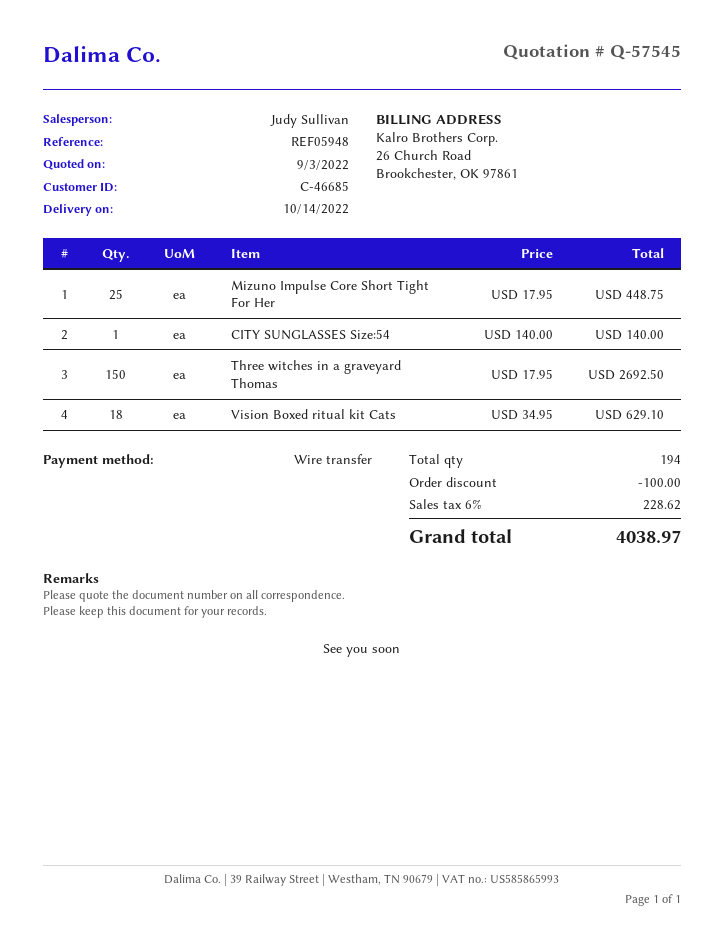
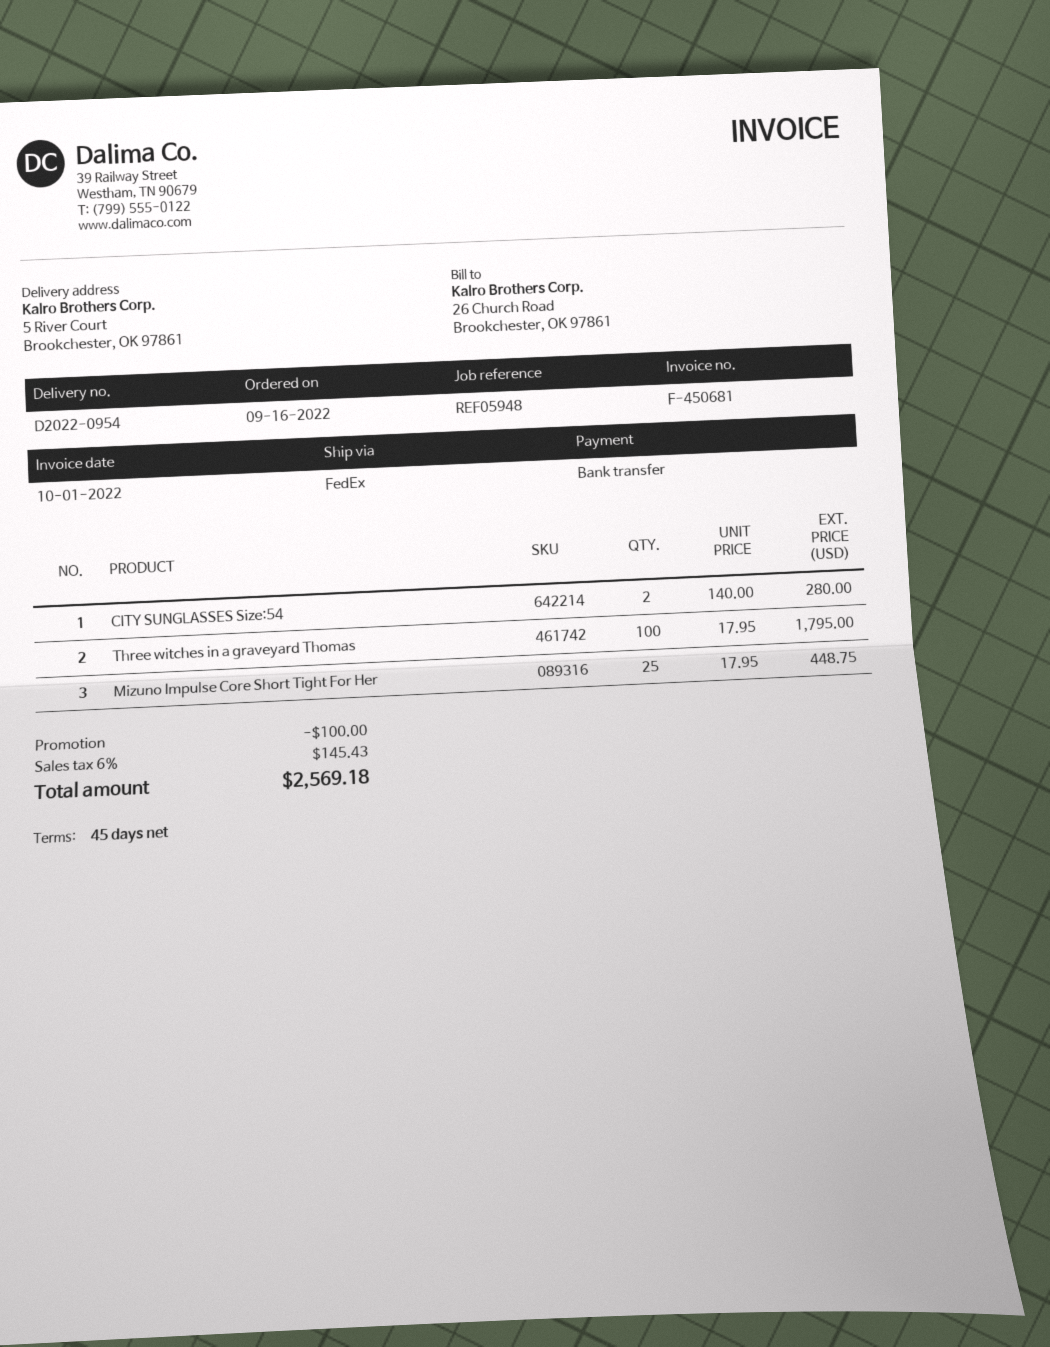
CITY SUNGLASSES Size:54: 1 x 140.00 = 140.00 -> 2 x 140.00 = 280.00
Three witches in a graveyard Thomas: 150 x 17.95 = 2692.50 -> 100 x 17.95 = 1795.00
Vision Boxed ritual kit Cats: 18 x 34.95 = 629.10 -> none
tax: 6% = 228.62 -> 6% = 145.43
total: 4038.97 -> 2569.18

